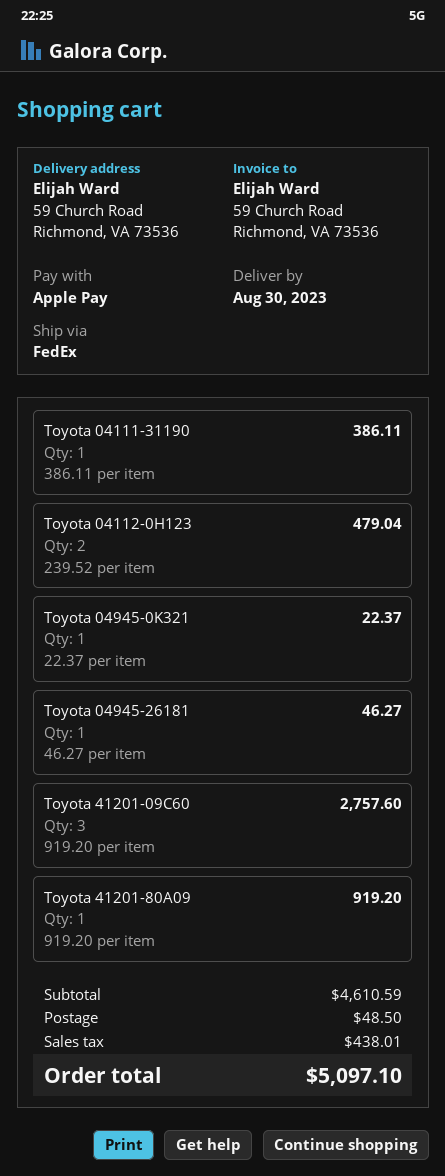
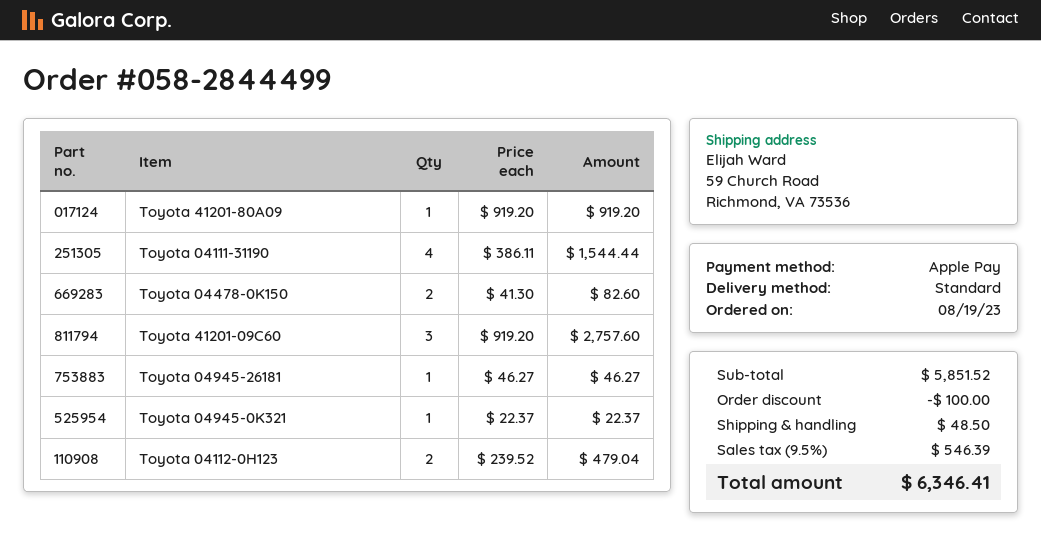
shipping method: FedEx -> standard
Toyota 04111-31190: 1 x 386.11 = 386.11 -> 4 x 386.11 = 1544.44
Toyota 04478-0K150: none -> 2 x 41.30 = 82.60
subtotal: 4610.59 -> 5851.52
discount: none -> 100.00
tax: 438.01 -> 546.39
total: 5097.10 -> 6346.41

